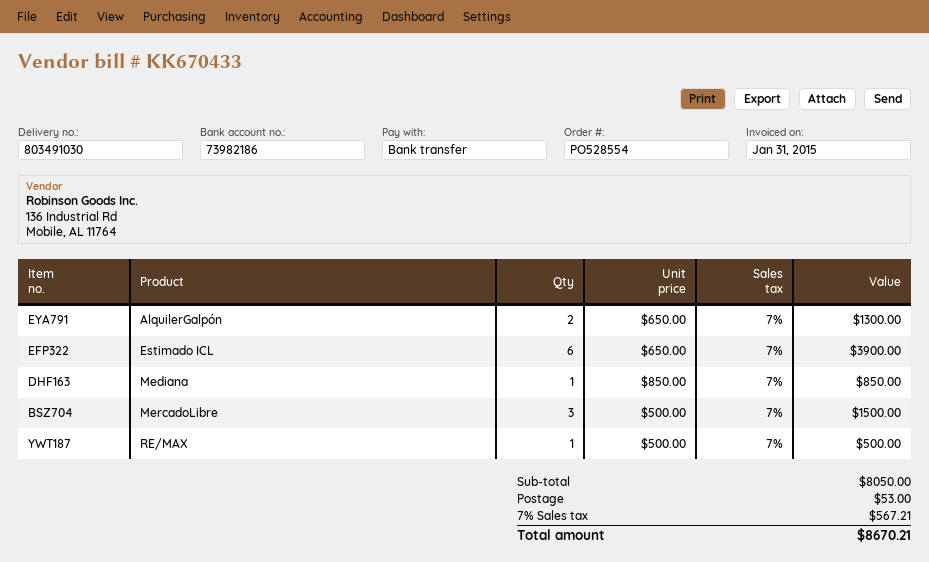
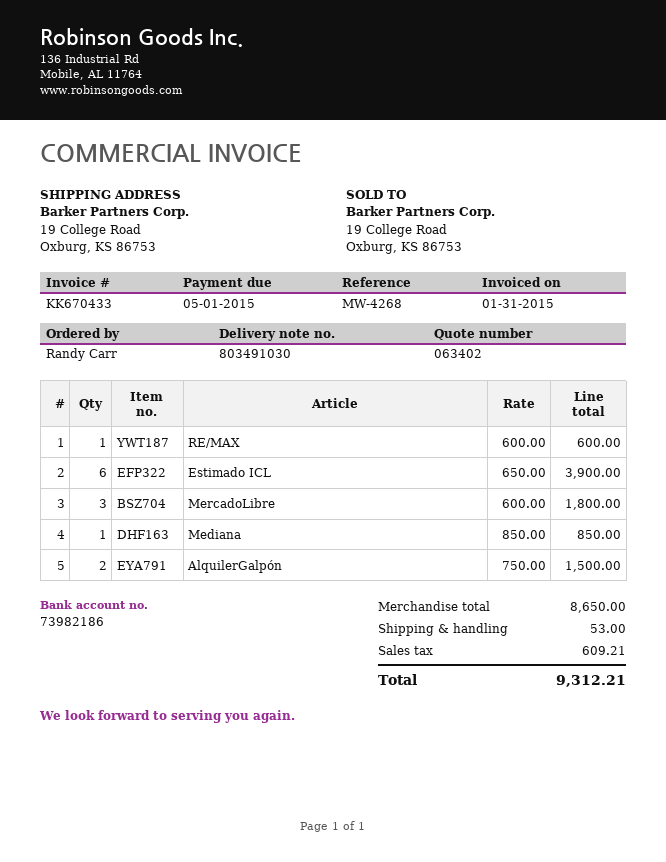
AlquilerGalpón: 2 x 650.00 = 1300.00 -> 2 x 750.00 = 1500.00
MercadoLibre: 3 x 500.00 = 1500.00 -> 3 x 600.00 = 1800.00
RE/MAX: 1 x 500.00 = 500.00 -> 1 x 600.00 = 600.00
subtotal: 8050.00 -> 8650.00
tax: 567.21 -> 609.21
total: 8670.21 -> 9312.21

